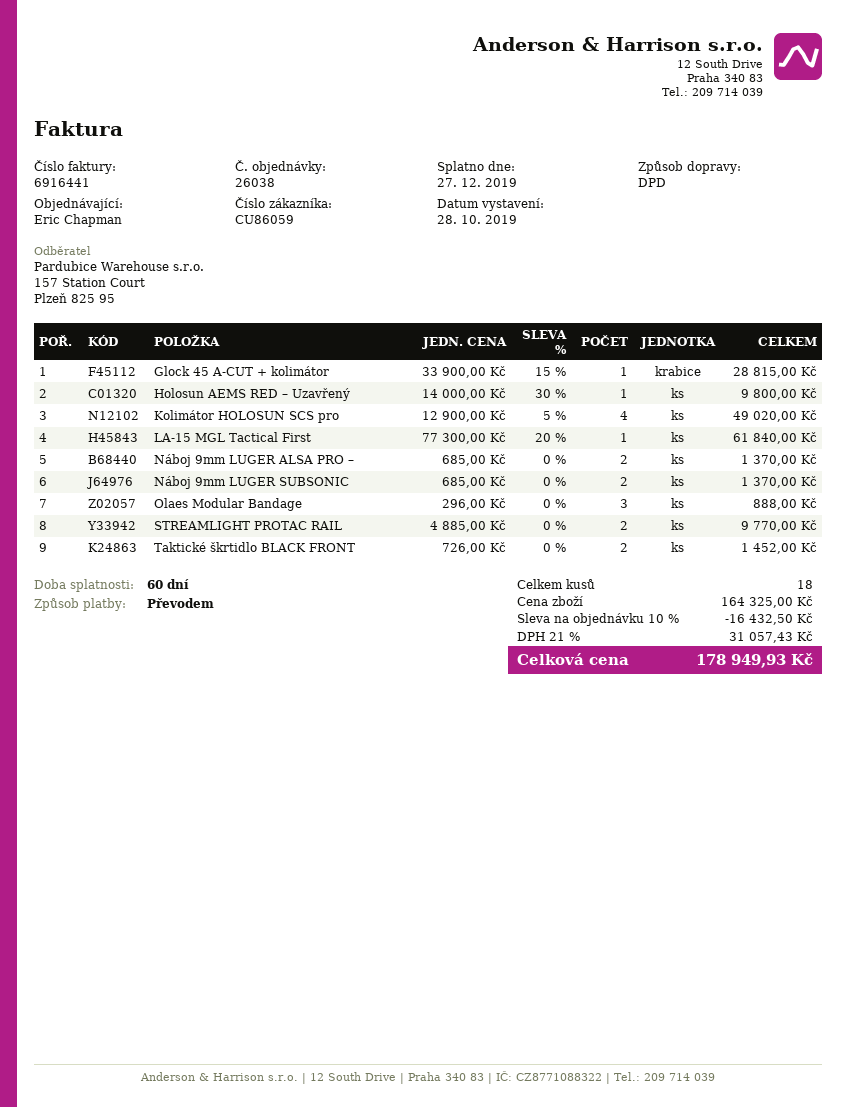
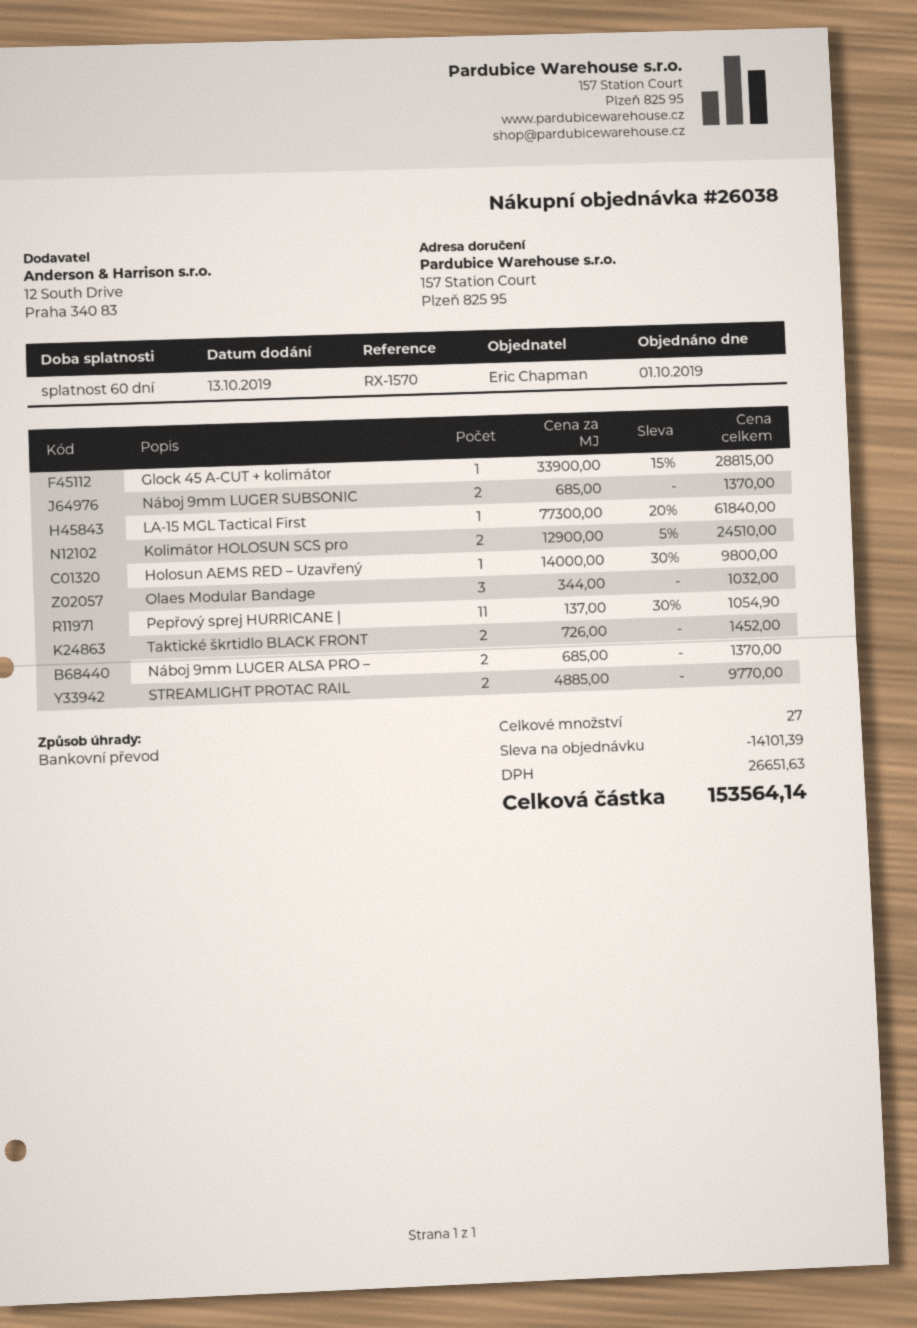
Kolimátor HOLOSUN SCS pro: 4 x 12900.00 - 5% = 49020.00 -> 2 x 12900.00 - 5% = 24510.00
Olaes Modular Bandage: 3 x 296.00 = 888.00 -> 3 x 344.00 = 1032.00
Pepřový sprej HURRICANE |: none -> 11 x 137.00 - 30% = 1054.90
total quantity: 18 -> 27
discount: 16432.50 -> 14101.39
tax: 31057.43 -> 26651.63
total: 178949.93 -> 153564.14

